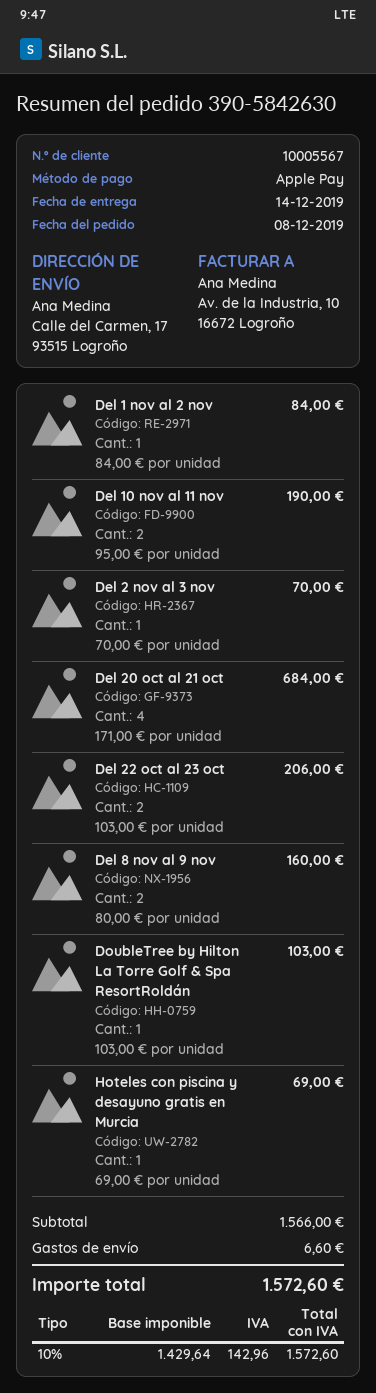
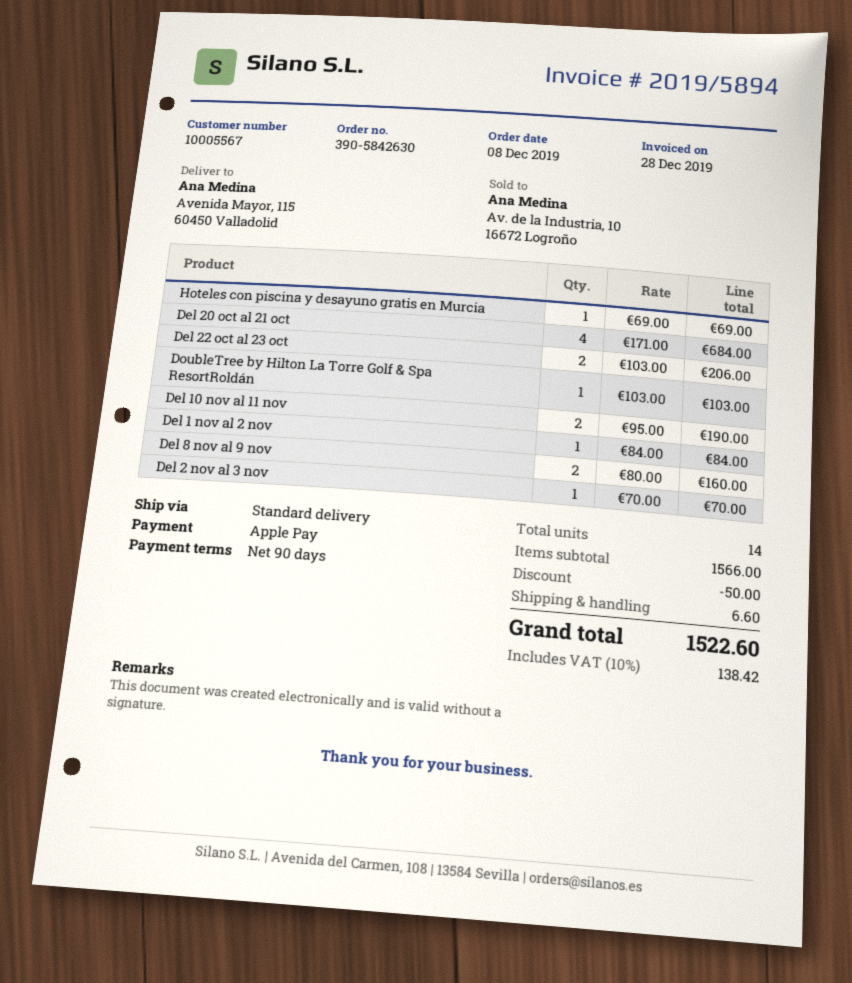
ship to: Calle del Carmen, 17, 93515 Logroño -> Avenida Mayor, 115, 60450 Valladolid
discount: none -> 50.00
tax: 10% = 142.96 -> 10% = 138.42
total: 1572.60 -> 1522.60

